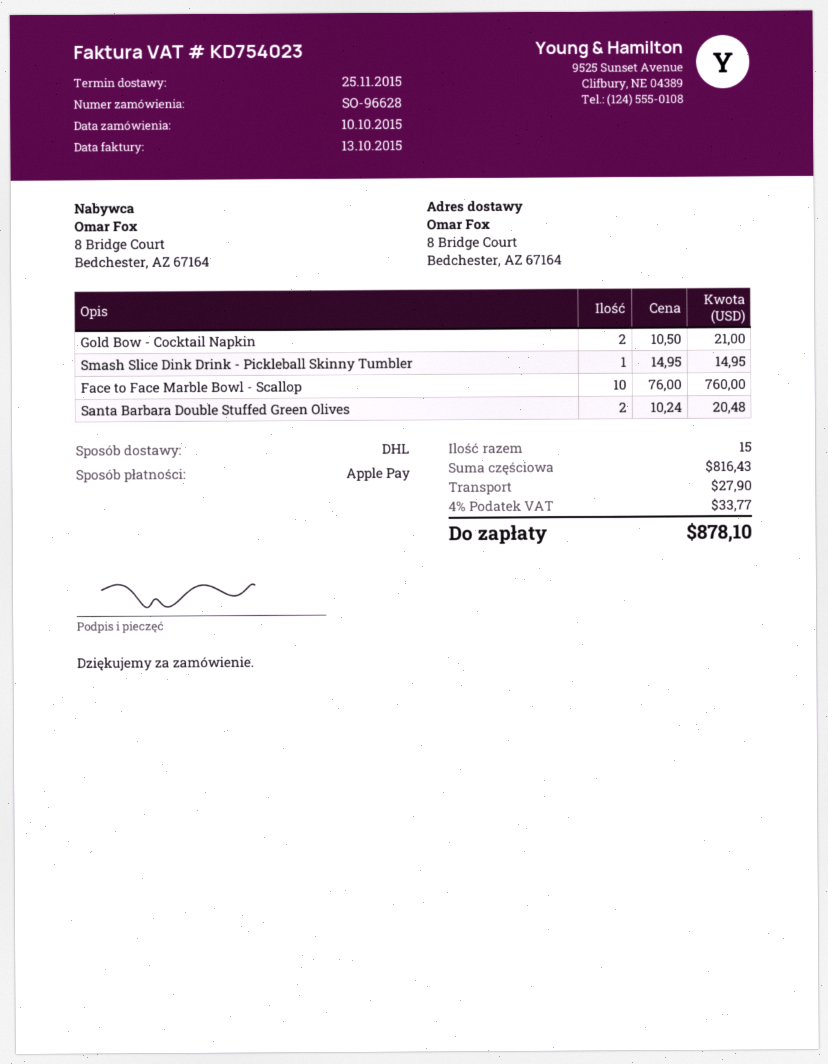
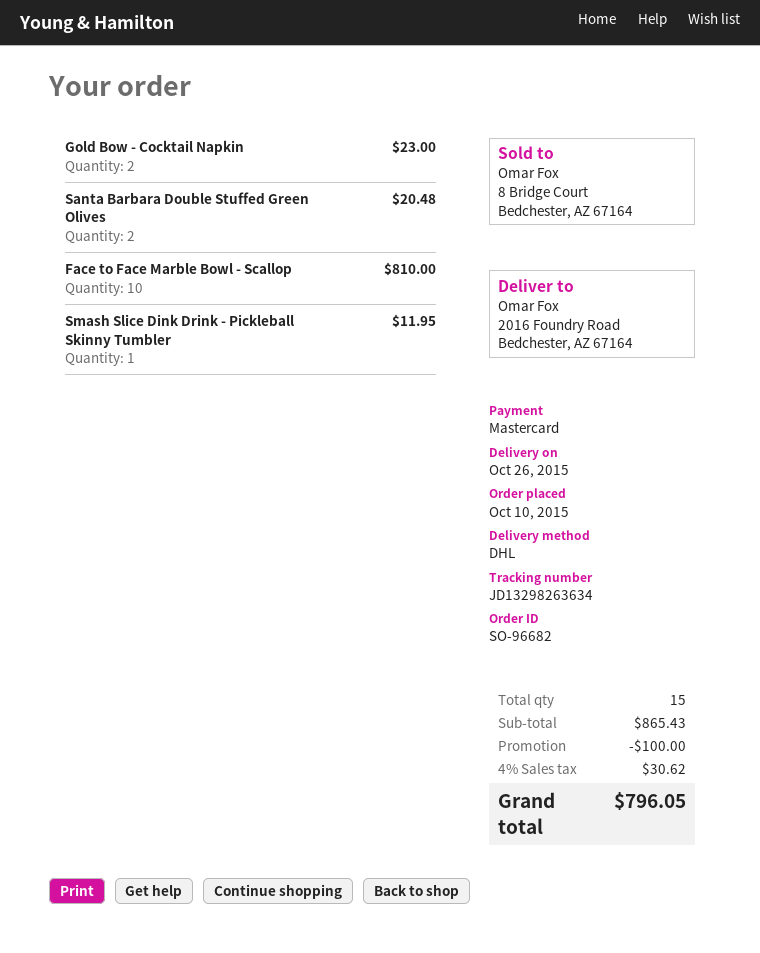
order number: SO-96628 -> SO-96682
delivery date: 2015-11-25 -> 2015-10-26
payment method: Apple Pay -> Mastercard
ship to: 8 Bridge Court, Bedchester, AZ 67164 -> 2016 Foundry Road, Bedchester, AZ 67164
Gold Bow - Cocktail Napkin: 2 for 21.00 -> 2 for 23.00
Smash Slice Dink Drink - Pickleball Skinny Tumbler: 1 for 14.95 -> 1 for 11.95
Face to Face Marble Bowl - Scallop: 10 for 760.00 -> 10 for 810.00
subtotal: 816.43 -> 865.43
discount: none -> 100.00
shipping: 27.90 -> none
tax: 4% = 33.77 -> 4% = 30.62
total: 878.10 -> 796.05

